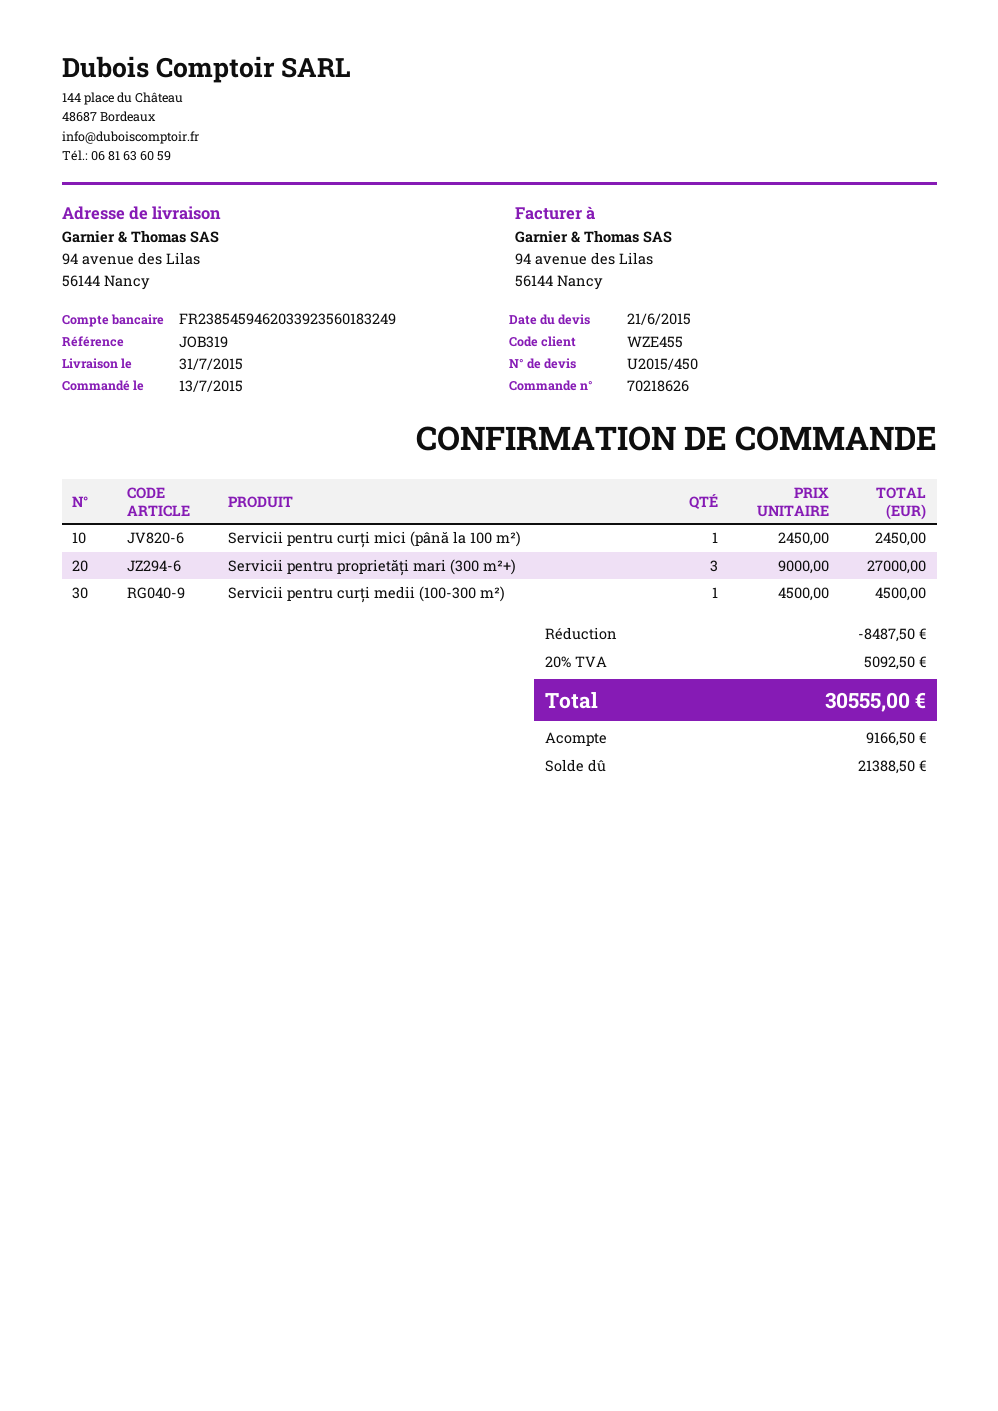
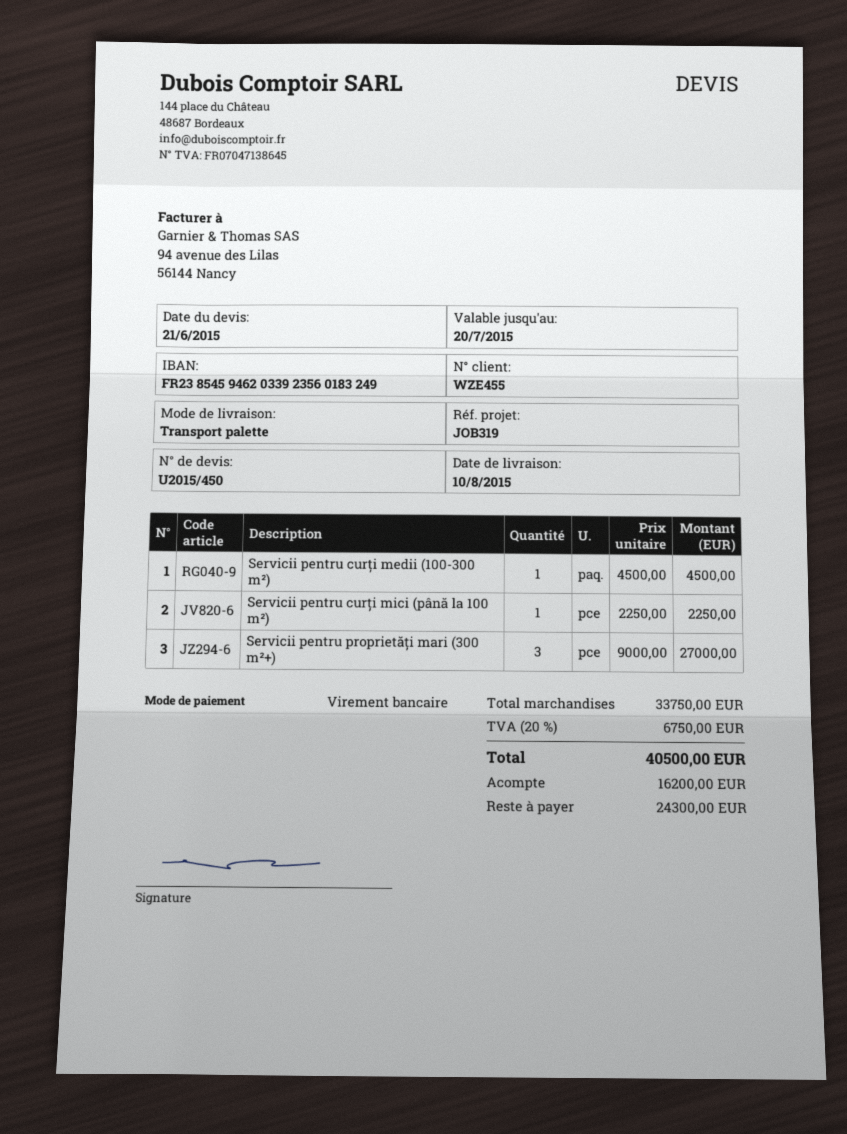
delivery date: 2015-07-31 -> 2015-08-10
Servicii pentru curți mici (până la 100 m²): 1 x 2450.00 = 2450.00 -> 1 x 2250.00 = 2250.00
discount: 8487.50 -> none
tax: 20% = 5092.50 -> 20% = 6750.00
total: 30555.00 -> 40500.00
deposit: 9166.50 -> 16200.00
balance: 21388.50 -> 24300.00

